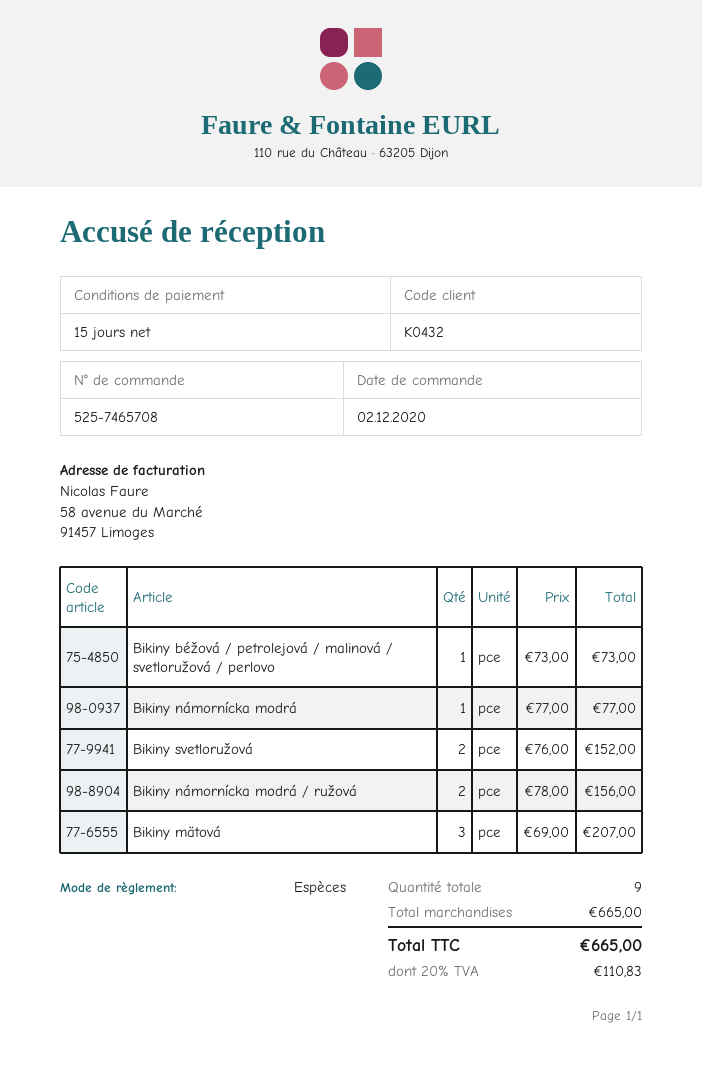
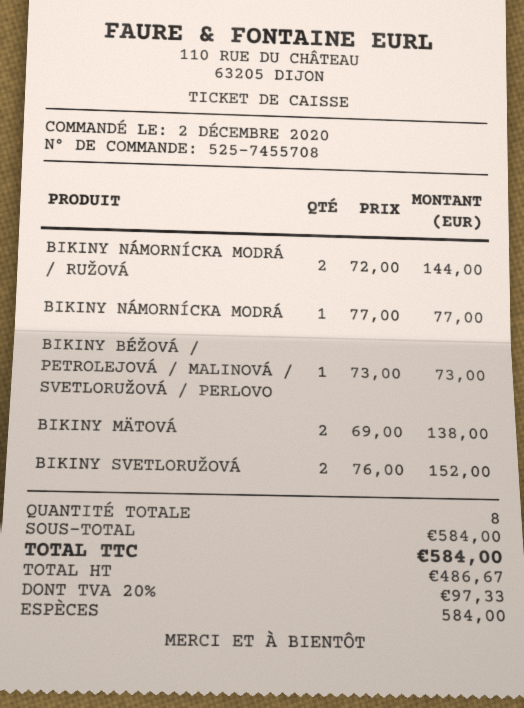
order number: 525-7465708 -> 525-7455708
Bikiny námornícka modrá / ružová: 2 x 78.00 = 156.00 -> 2 x 72.00 = 144.00
Bikiny mätová: 3 x 69.00 = 207.00 -> 2 x 69.00 = 138.00
total quantity: 9 -> 8
subtotal: 665.00 -> 584.00
tax: 20% = 110.83 -> 20% = 97.33
total: 665.00 -> 584.00

